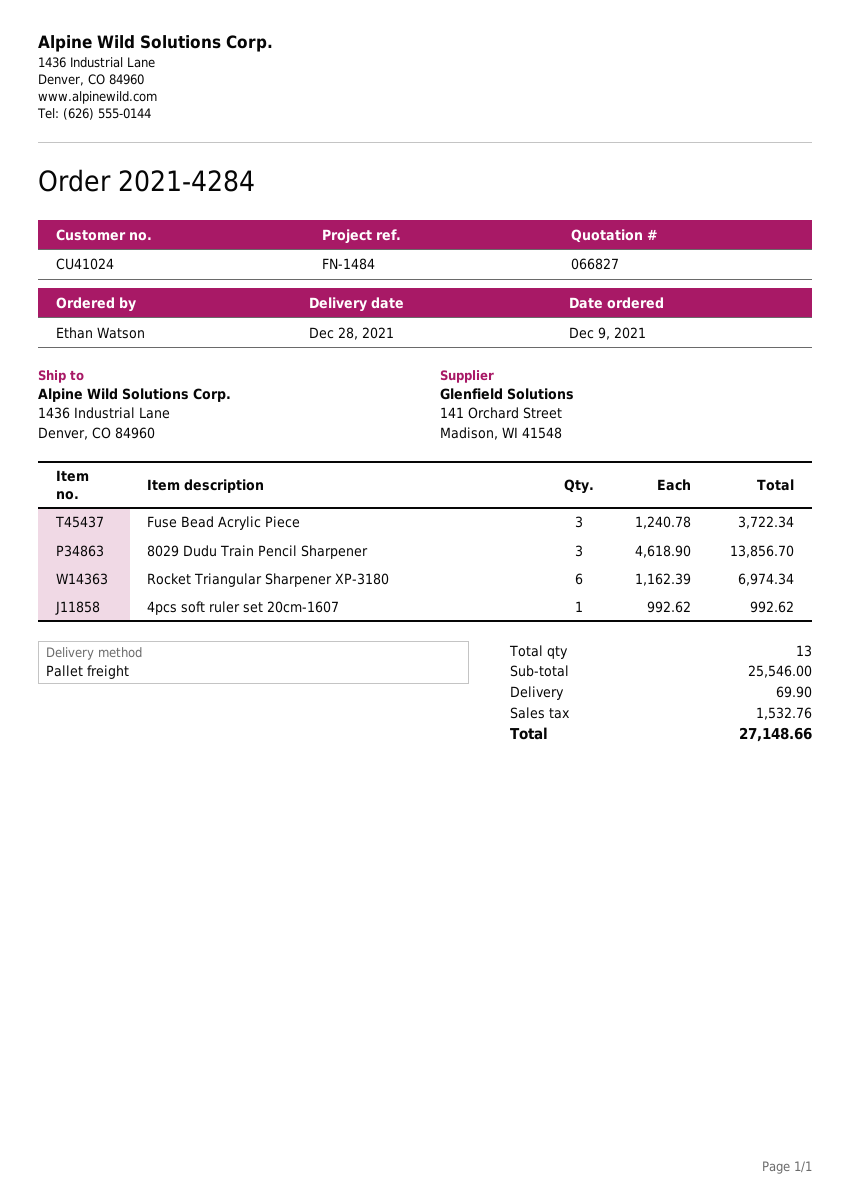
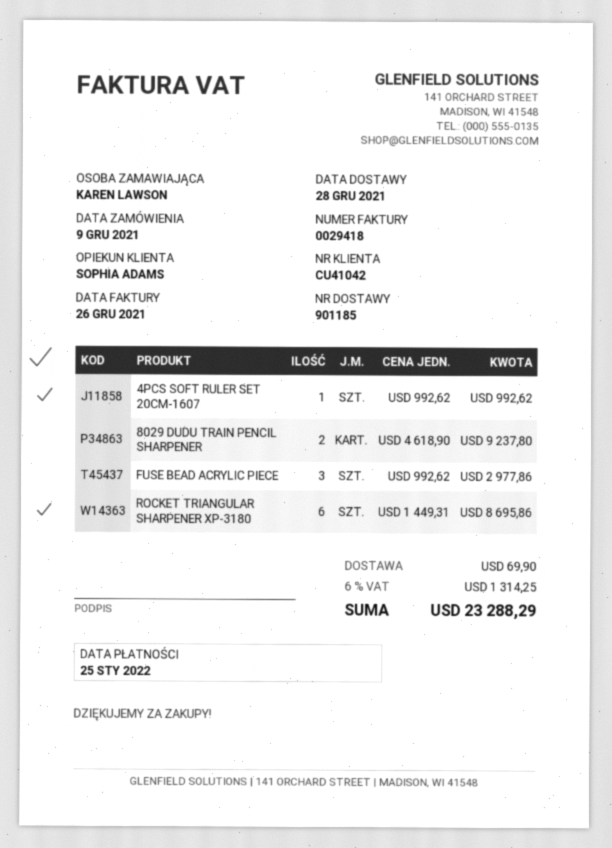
customer number: CU41024 -> CU41042
ordered by: Ethan Watson -> KAREN LAWSON
Fuse Bead Acrylic Piece: 3 x 1240.78 = 3722.34 -> 3 x 992.62 = 2977.86
8029 Dudu Train Pencil Sharpener: 3 x 4618.90 = 13856.70 -> 2 x 4618.90 = 9237.80
Rocket Triangular Sharpener XP-3180: 6 x 1162.39 = 6974.34 -> 6 x 1449.31 = 8695.86
tax: 1532.76 -> 1314.25
total: 27148.66 -> 23288.29

